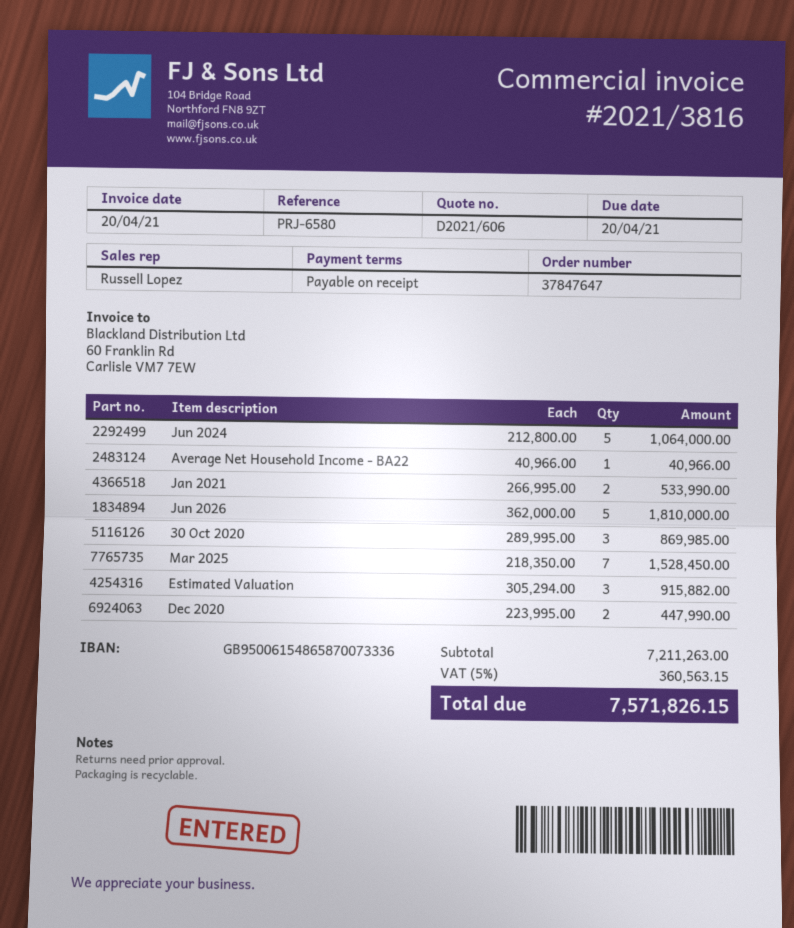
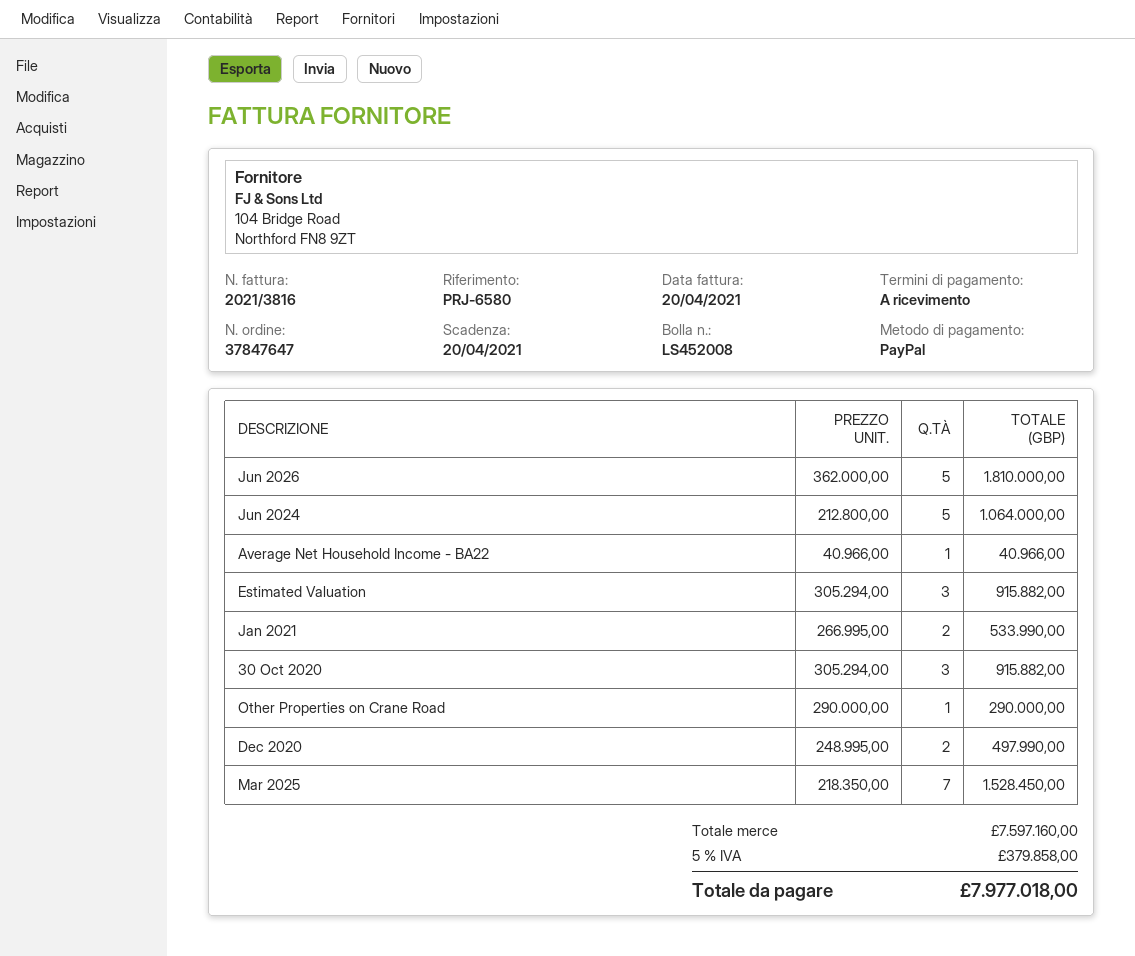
30 Oct 2020: 3 x 289995.00 = 869985.00 -> 3 x 305294.00 = 915882.00
Dec 2020: 2 x 223995.00 = 447990.00 -> 2 x 248995.00 = 497990.00
Other Properties on Crane Road: none -> 1 x 290000.00 = 290000.00
subtotal: 7211263.00 -> 7597160.00
tax: 5% = 360563.15 -> 5% = 379858.00
total: 7571826.15 -> 7977018.00

